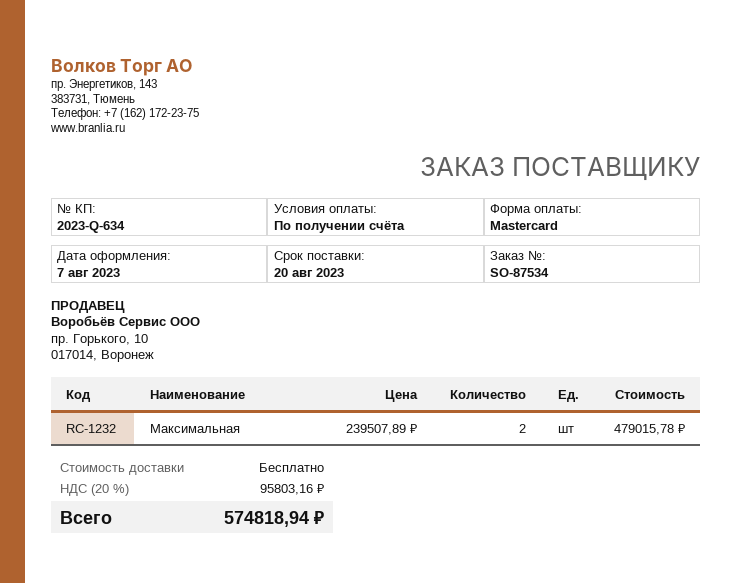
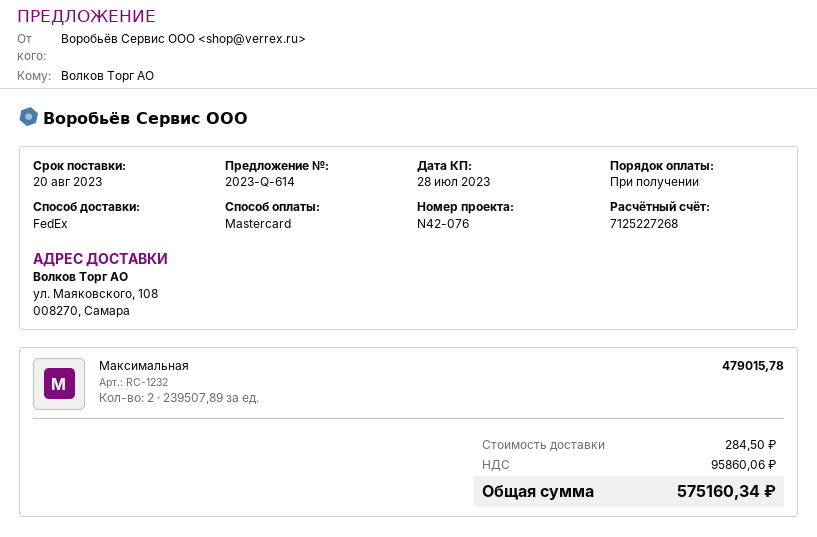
quote number: 2023-Q-634 -> 2023-Q-614
shipping: 0.00 -> 284.50
tax: 95803.16 -> 95860.06
total: 574818.94 -> 575160.34

